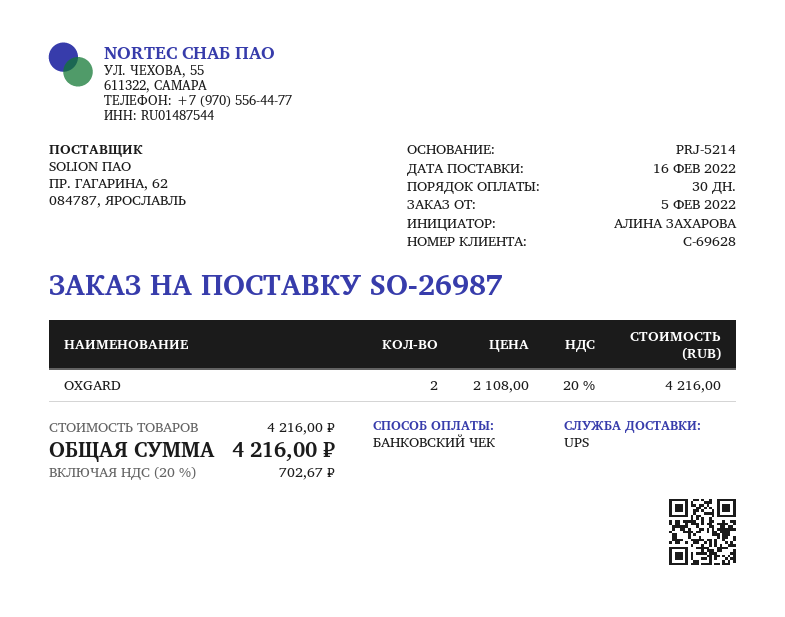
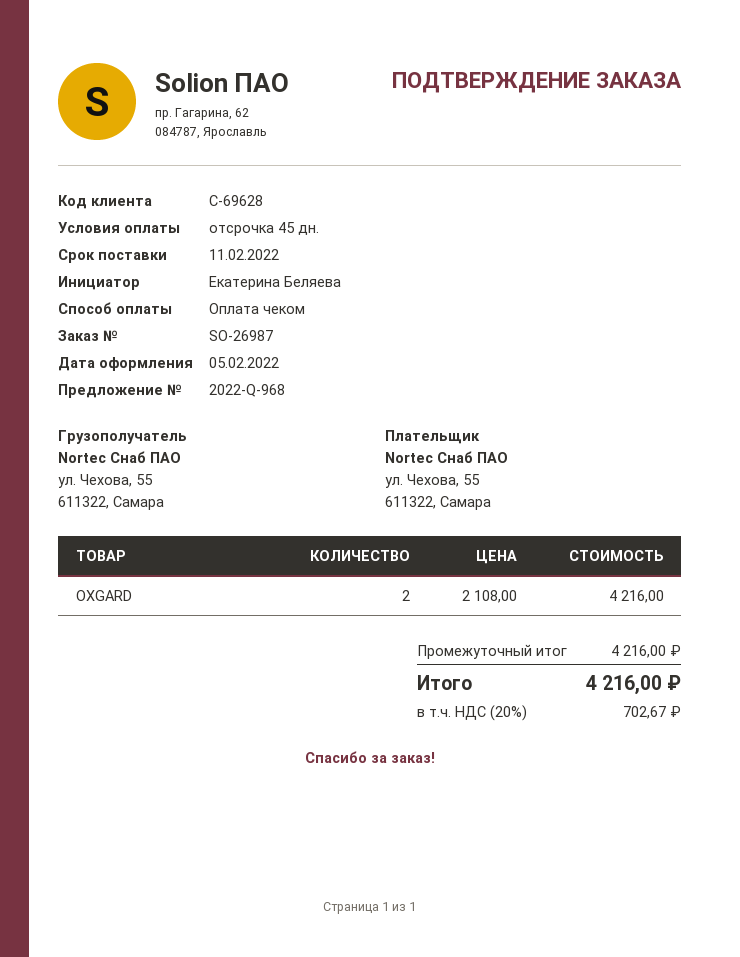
delivery date: 2022-02-16 -> 2022-02-11
payment terms: 30 days -> 45 days
ordered by: АЛИНА ЗАХАРОВА -> Екатерина Беляева

